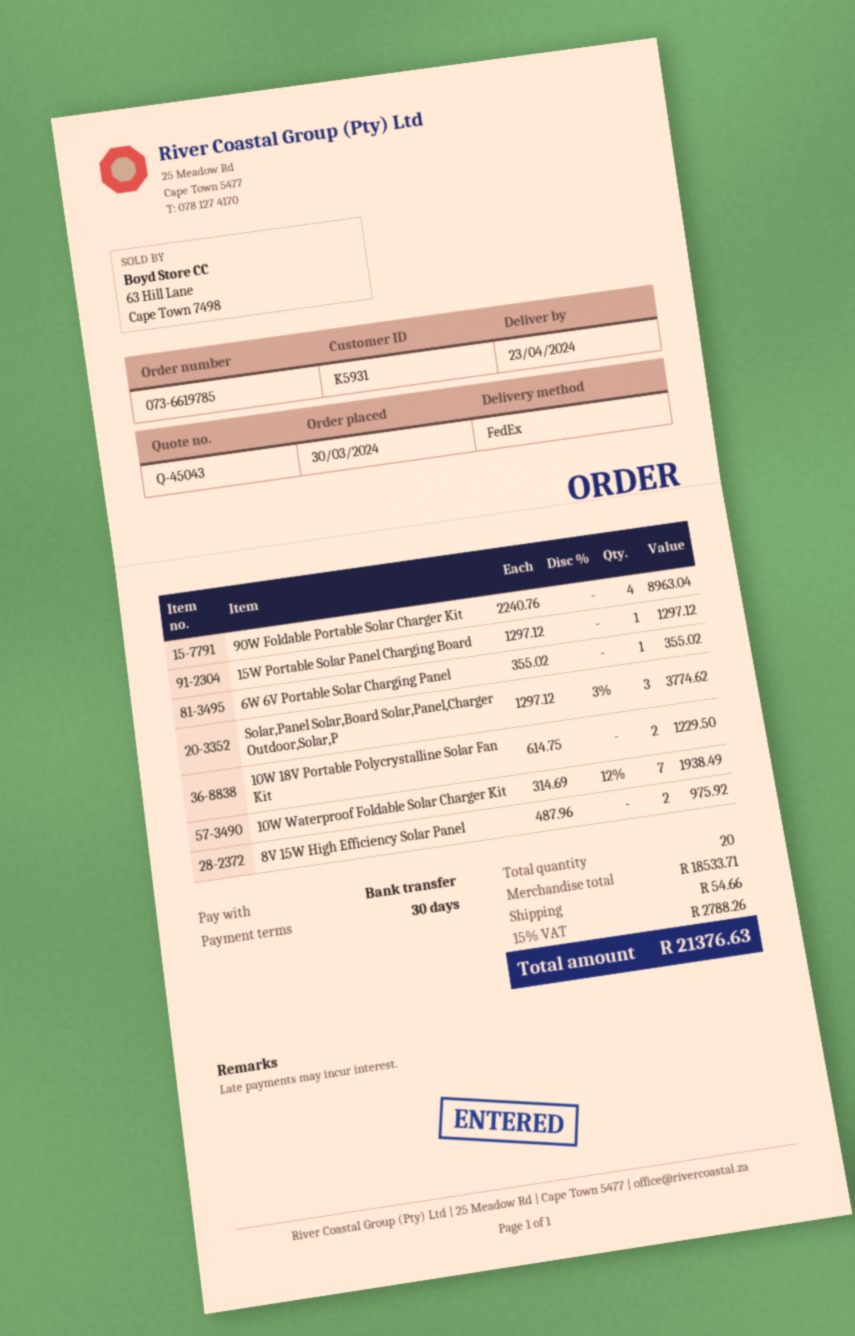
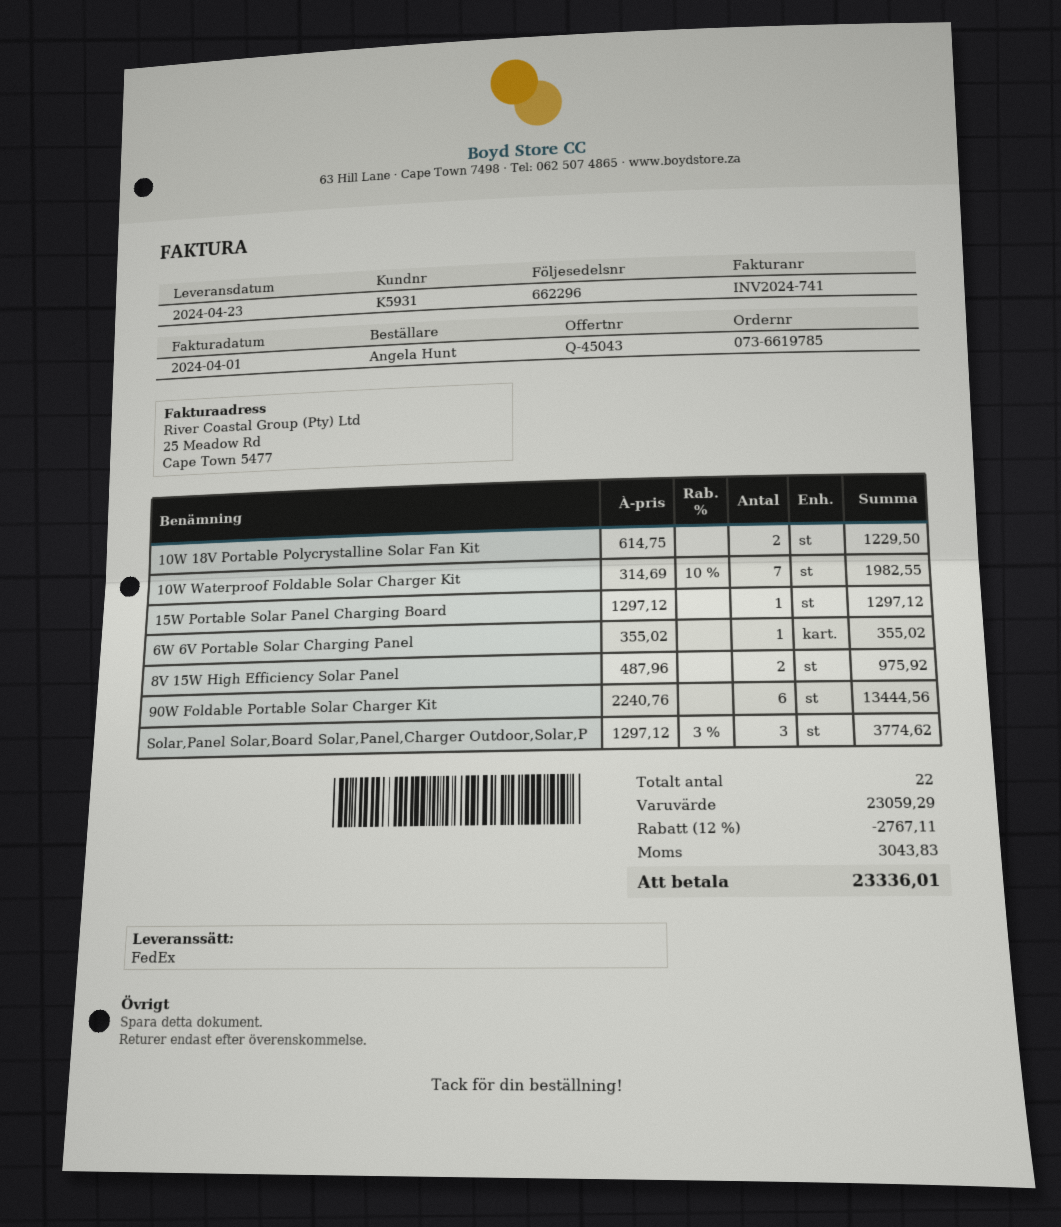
90W Foldable Portable Solar Charger Kit: 4 x 2240.76 = 8963.04 -> 6 x 2240.76 = 13444.56
10W Waterproof Foldable Solar Charger Kit: 7 x 314.69 - 12% = 1938.49 -> 7 x 314.69 - 10% = 1982.55
total quantity: 20 -> 22
subtotal: 18533.71 -> 23059.29
discount: none -> 12% = 2767.11
shipping: 54.66 -> none
tax: 2788.26 -> 3043.83
total: 21376.63 -> 23336.01

